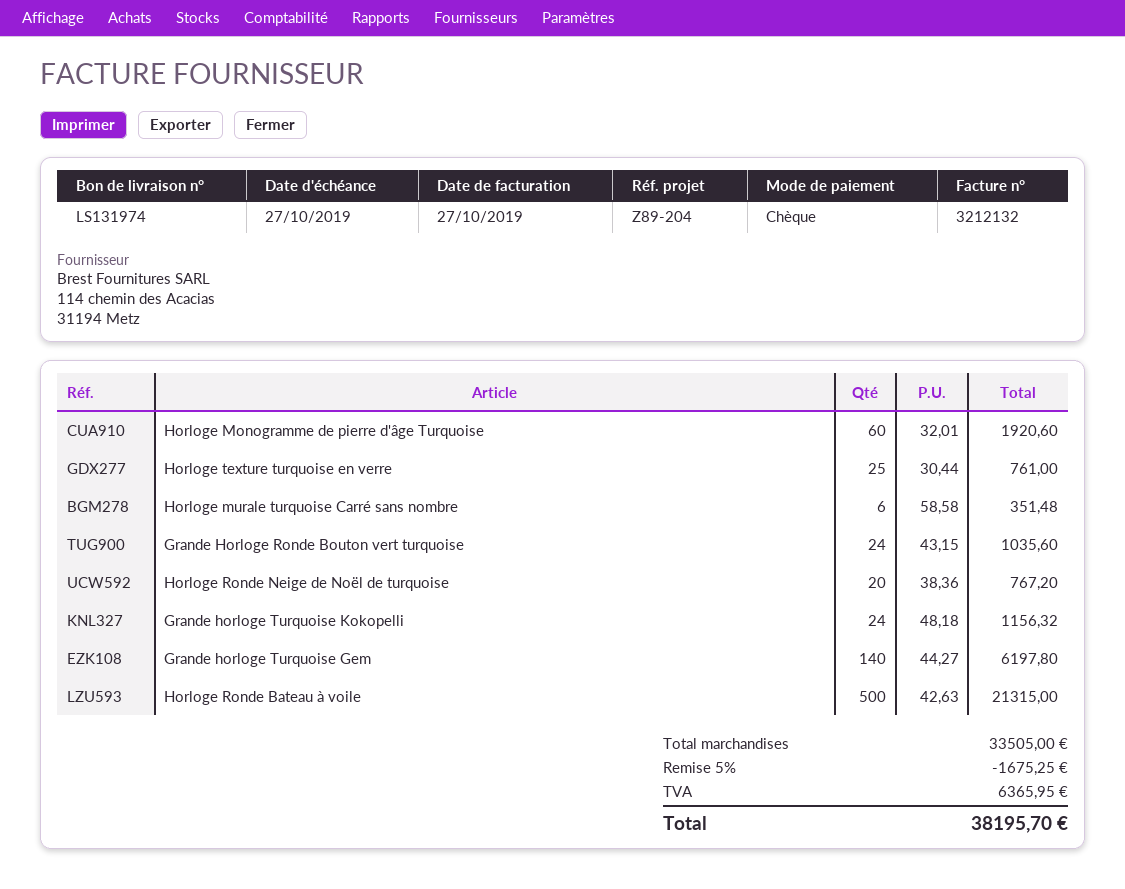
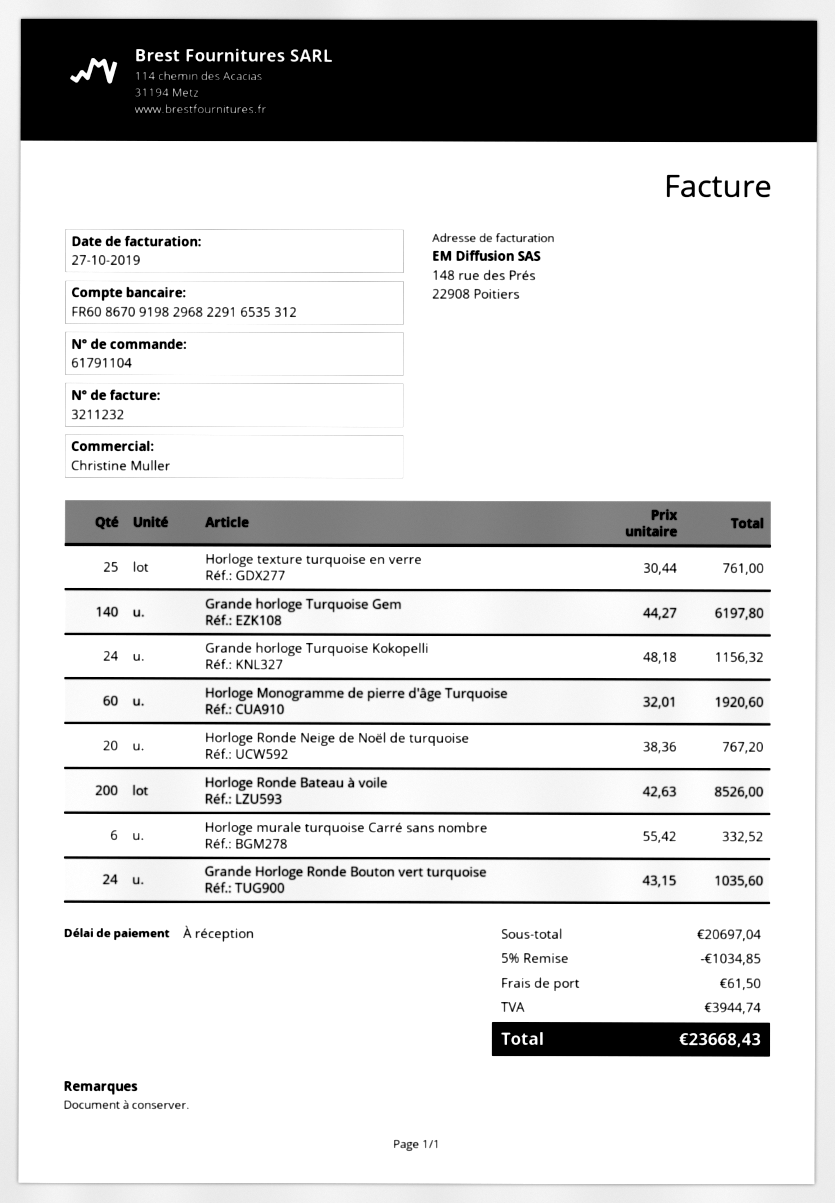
invoice number: 3212132 -> 3211232
Horloge murale turquoise Carré sans nombre: 6 x 58.58 = 351.48 -> 6 x 55.42 = 332.52
Horloge Ronde Bateau à voile: 500 x 42.63 = 21315.00 -> 200 x 42.63 = 8526.00
subtotal: 33505.00 -> 20697.04
discount: 5% = 1675.25 -> 5% = 1034.85
shipping: none -> 61.50
tax: 6365.95 -> 3944.74
total: 38195.70 -> 23668.43

